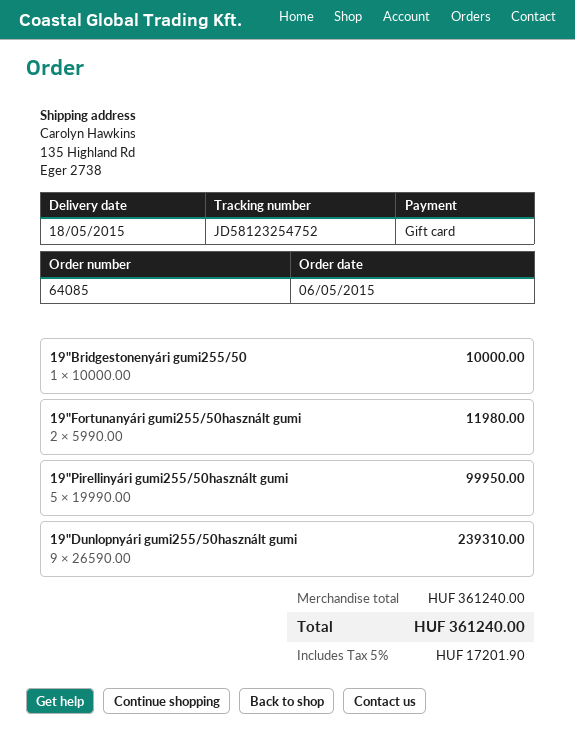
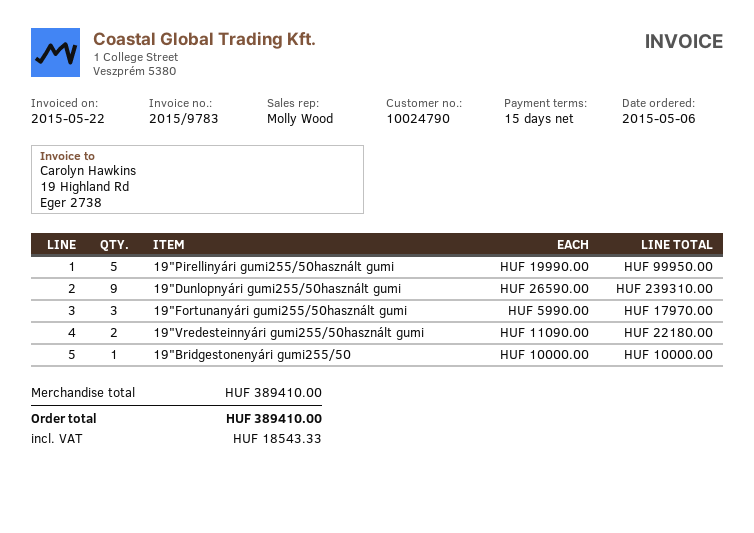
19"Fortunanyári gumi255/50használt gumi: 2 x 5990.00 = 11980.00 -> 3 x 5990.00 = 17970.00
19"Vredesteinnyári gumi255/50használt gumi: none -> 2 x 11090.00 = 22180.00
subtotal: 361240.00 -> 389410.00
tax: 17201.90 -> 18543.33
total: 361240.00 -> 389410.00

